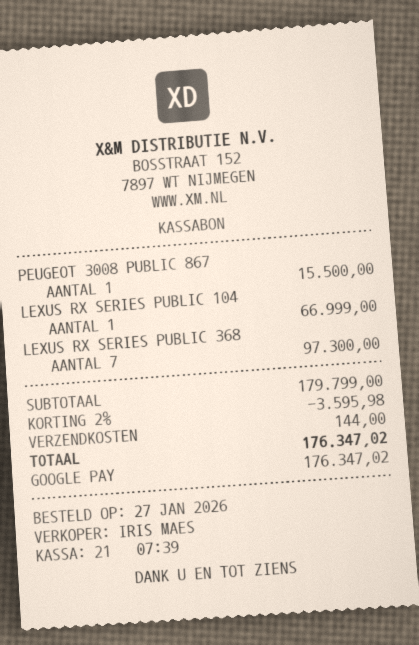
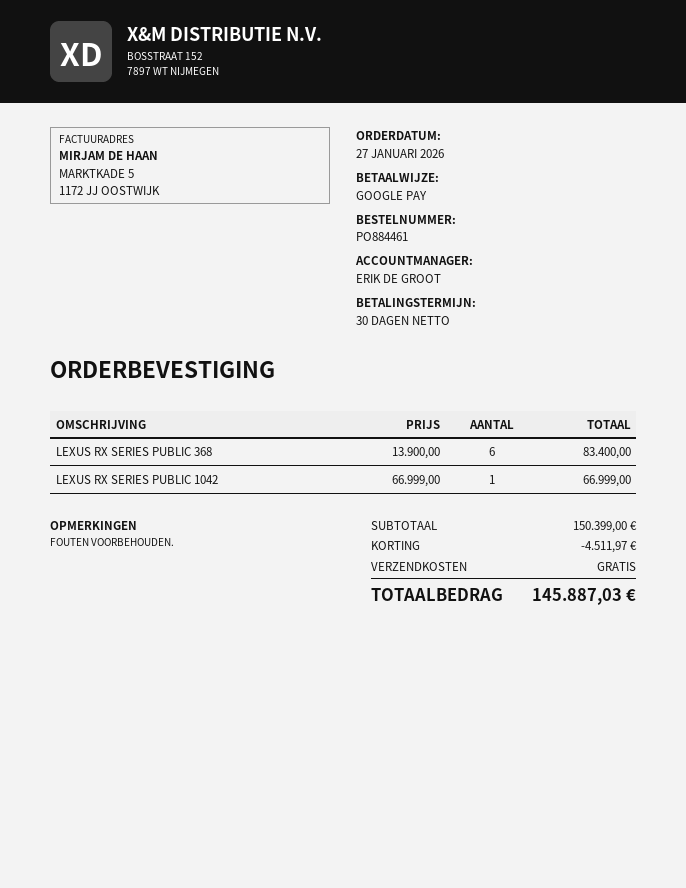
sales rep: IRIS MAES -> ERIK DE GROOT
PEUGEOT 3008 PUBLIC 867: 1 for 15500.00 -> none
LEXUS RX SERIES PUBLIC 368: 7 for 97300.00 -> 6 for 83400.00
subtotal: 179799.00 -> 150399.00
discount: 3595.98 -> 4511.97
shipping: 144.00 -> 0.00
total: 176347.02 -> 145887.03

